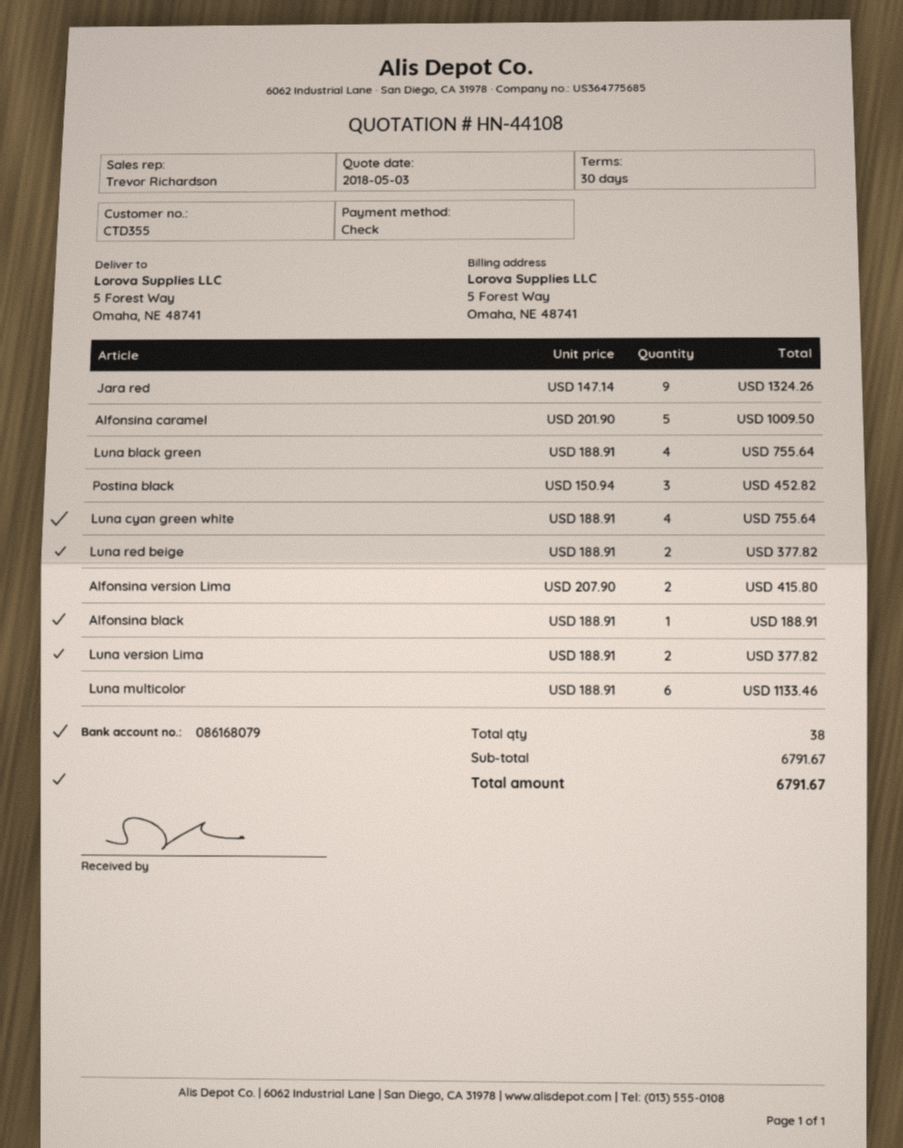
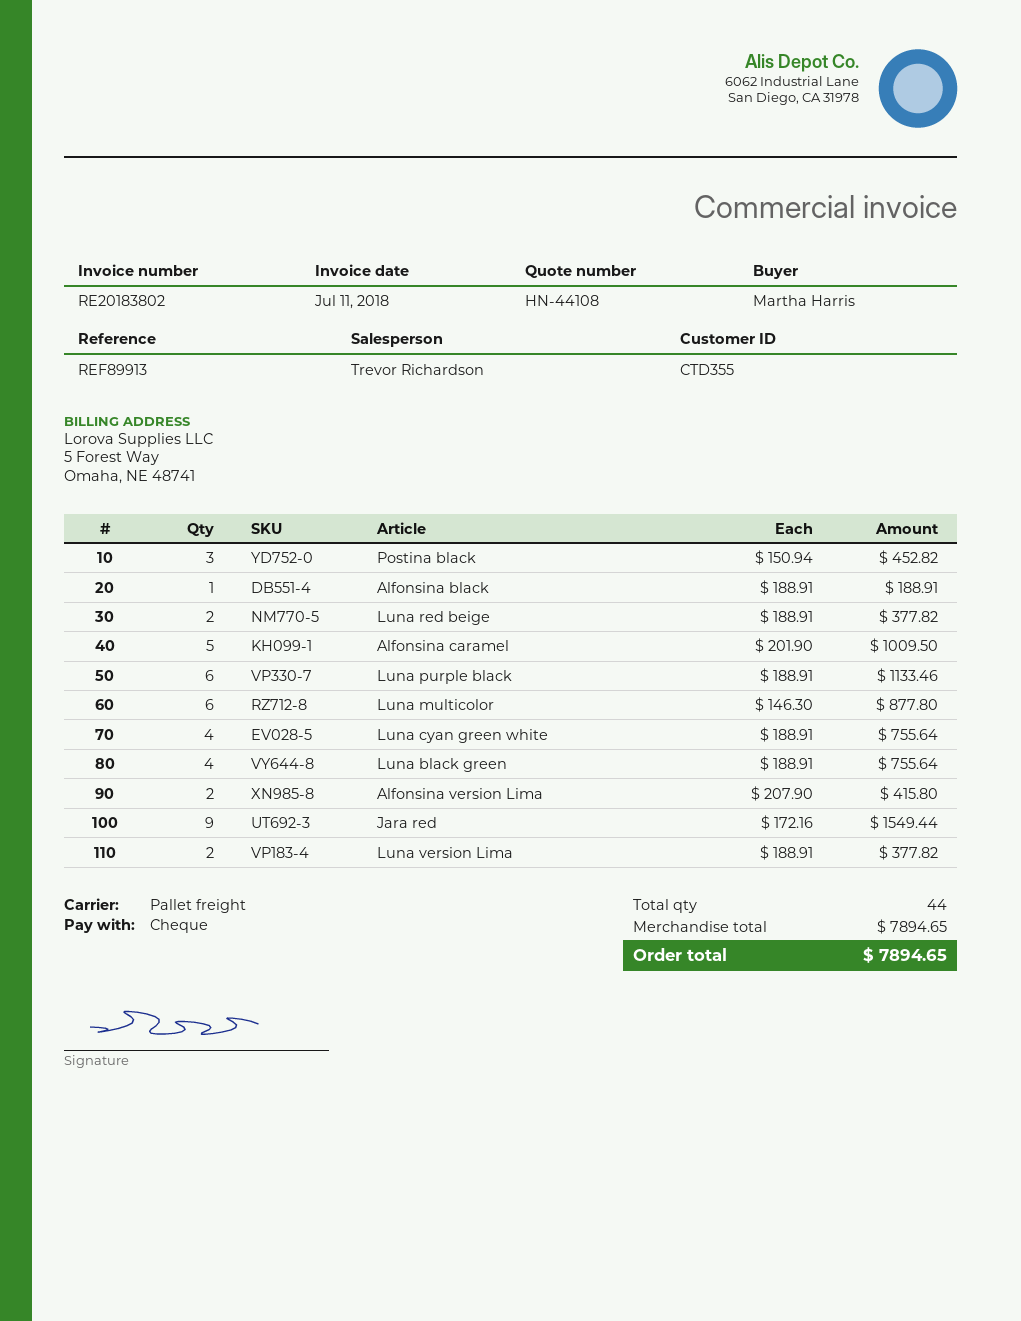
Jara red: 9 x 147.14 = 1324.26 -> 9 x 172.16 = 1549.44
Luna multicolor: 6 x 188.91 = 1133.46 -> 6 x 146.30 = 877.80
Luna purple black: none -> 6 x 188.91 = 1133.46
total quantity: 38 -> 44
subtotal: 6791.67 -> 7894.65
total: 6791.67 -> 7894.65

